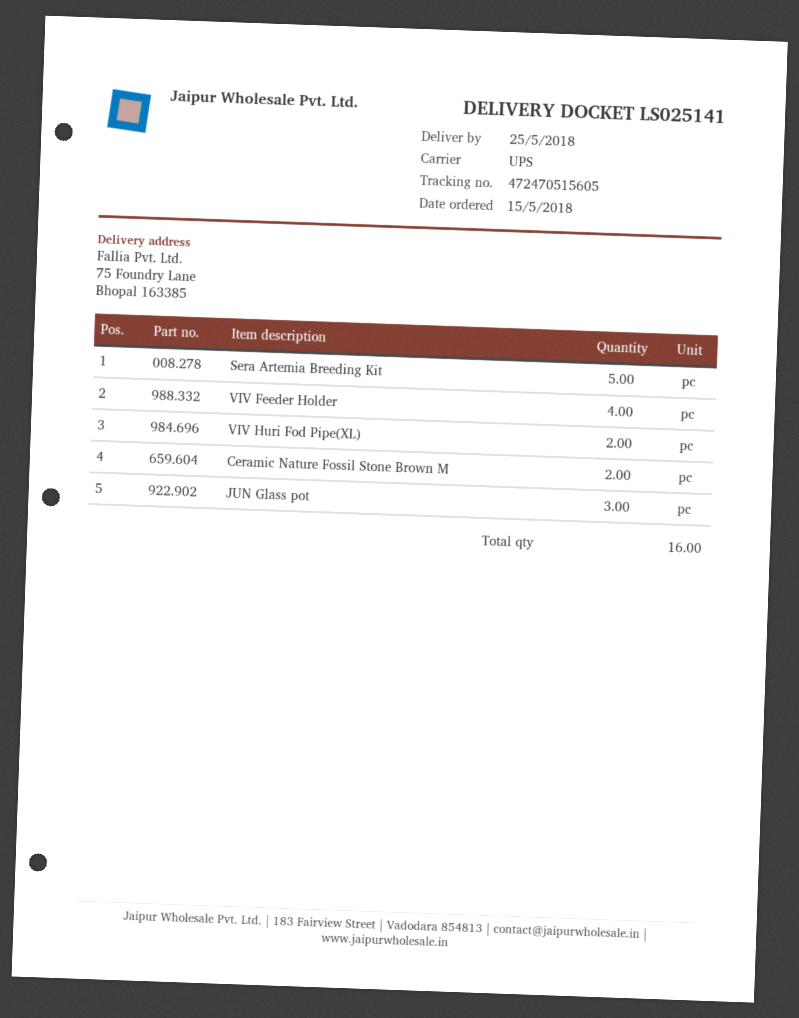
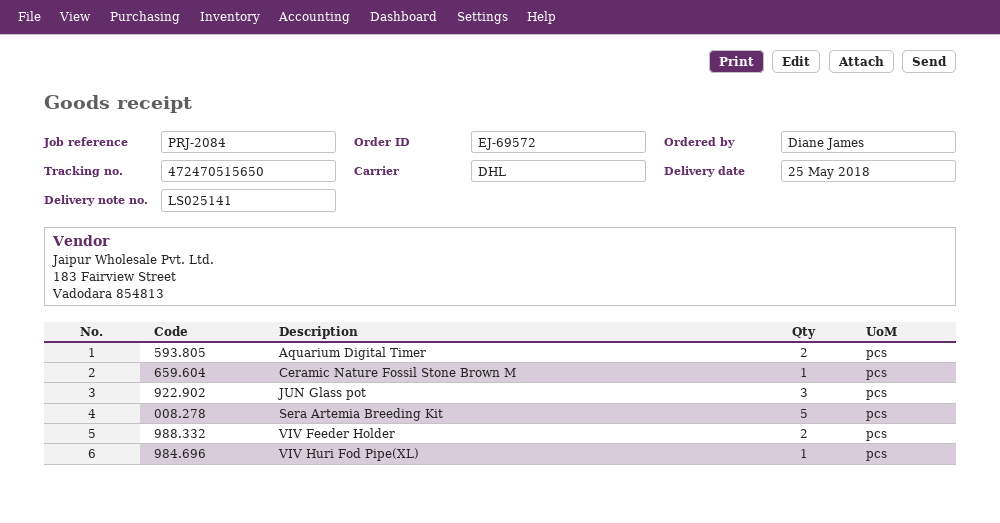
shipping method: UPS -> DHL
tracking number: 472470515605 -> 472470515650
VIV Feeder Holder: 4 -> 2
VIV Huri Fod Pipe(XL): 2 -> 1
Ceramic Nature Fossil Stone Brown M: 2 -> 1
Aquarium Digital Timer: none -> 2

